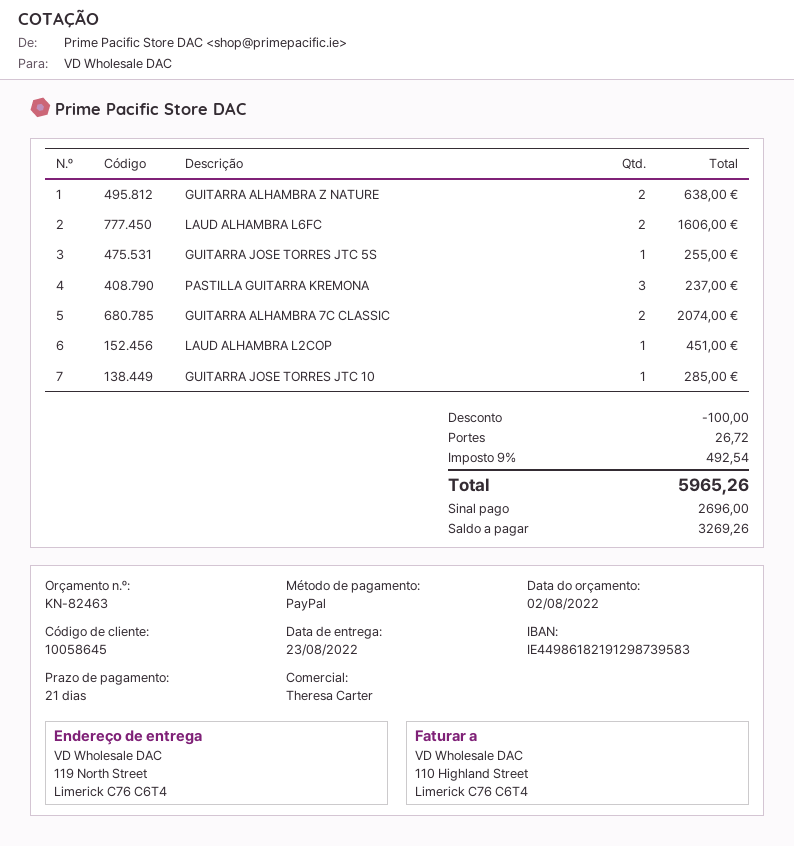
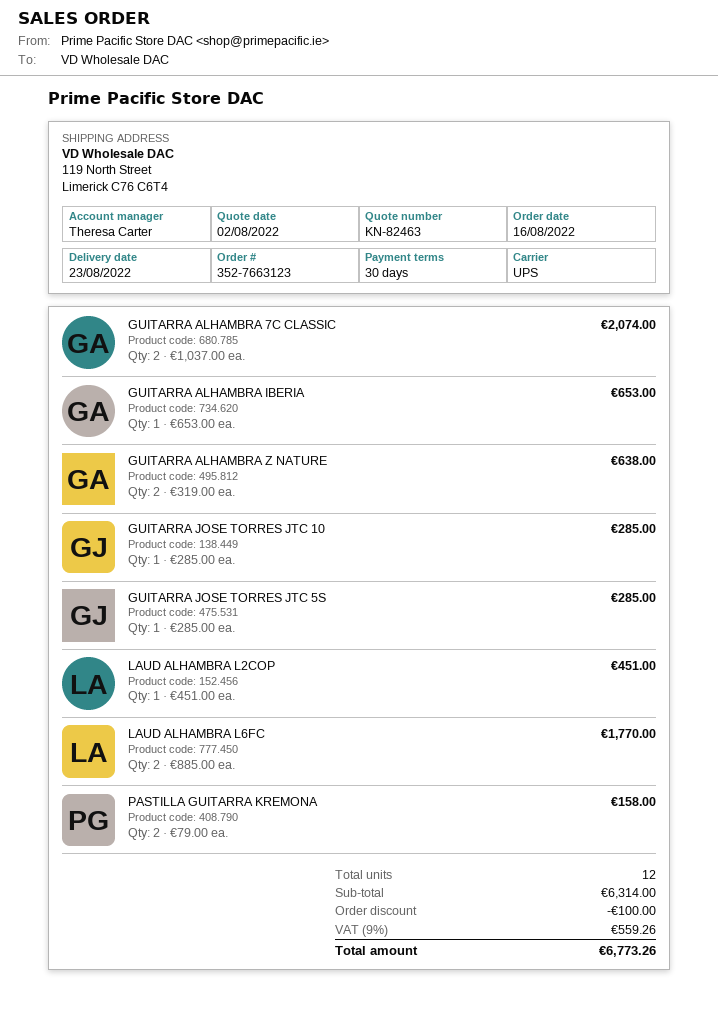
payment terms: 21 days -> 30 days
LAUD ALHAMBRA L6FC: 2 for 1606.00 -> 2 for 1770.00
GUITARRA JOSE TORRES JTC 5S: 1 for 255.00 -> 1 for 285.00
PASTILLA GUITARRA KREMONA: 3 for 237.00 -> 2 for 158.00
GUITARRA ALHAMBRA IBERIA: none -> 1 for 653.00
shipping: 26.72 -> none
tax: 9% = 492.54 -> 9% = 559.26
total: 5965.26 -> 6773.26

